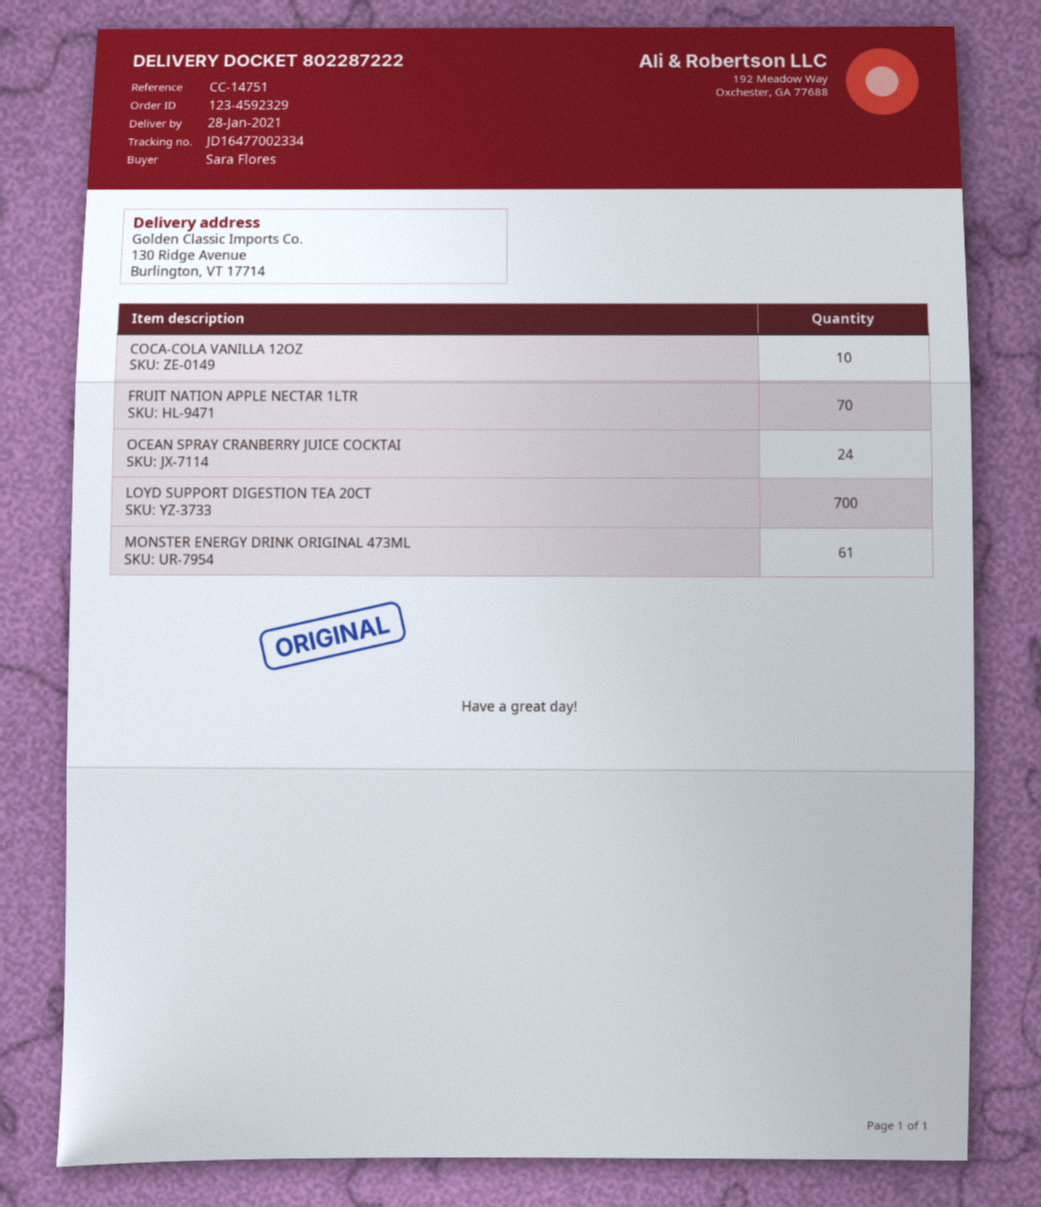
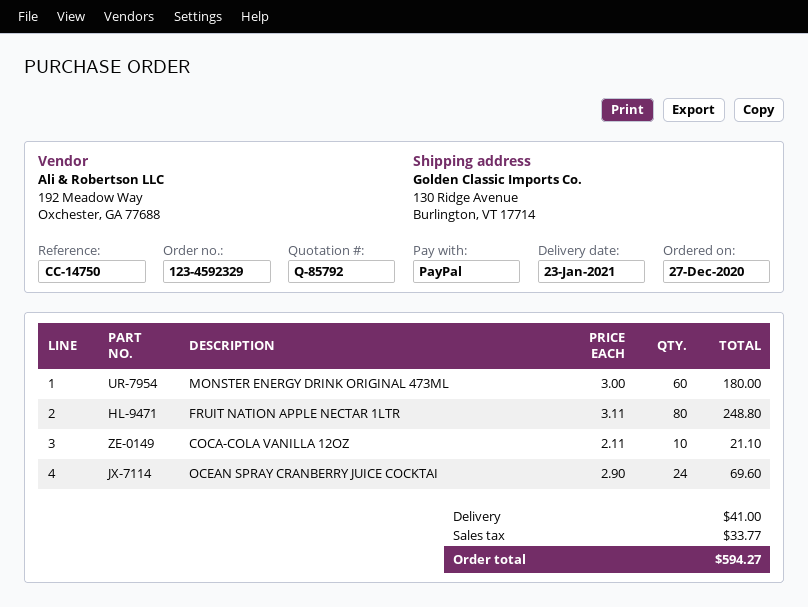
delivery date: 2021-01-28 -> 2021-01-23
reference: CC-14751 -> CC-14750
FRUIT NATION APPLE NECTAR 1LTR: 70 -> 80
LOYD SUPPORT DIGESTION TEA 20CT: 700 -> none
MONSTER ENERGY DRINK ORIGINAL 473ML: 61 -> 60

